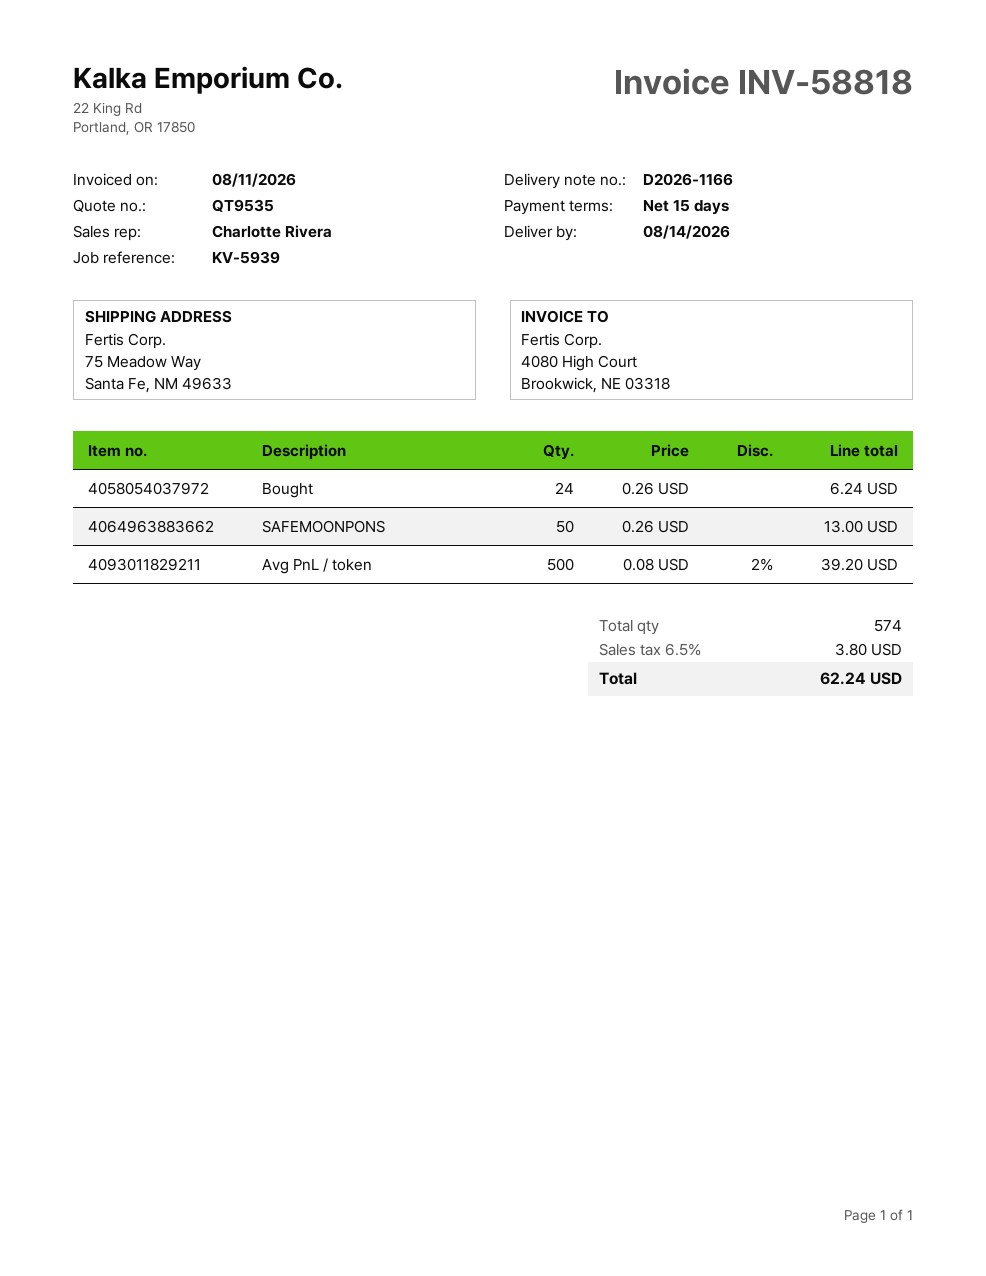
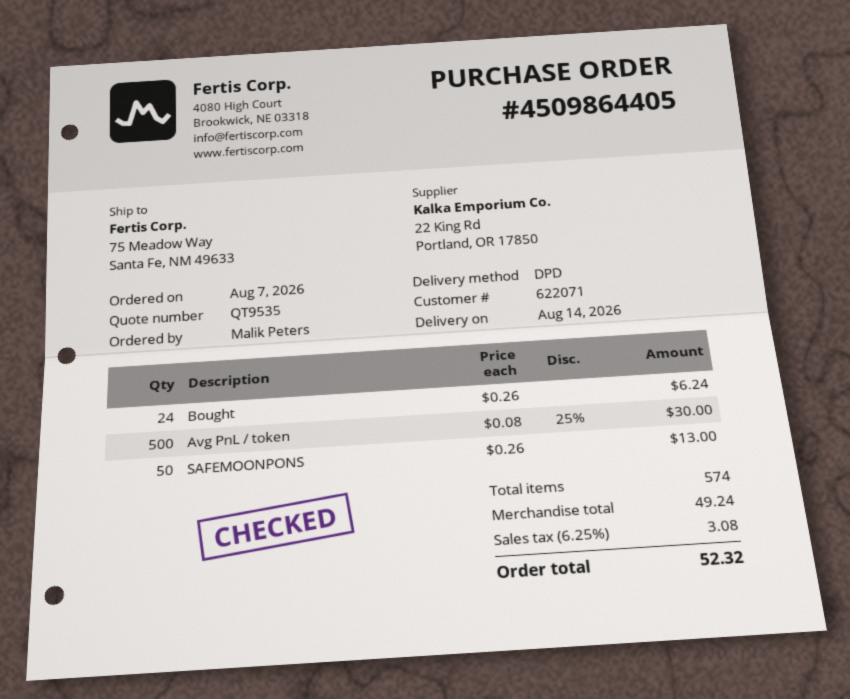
Avg PnL / token: 500 x 0.08 - 2% = 39.20 -> 500 x 0.08 - 25% = 30.00
tax: 6.5% = 3.80 -> 6.25% = 3.08
total: 62.24 -> 52.32

